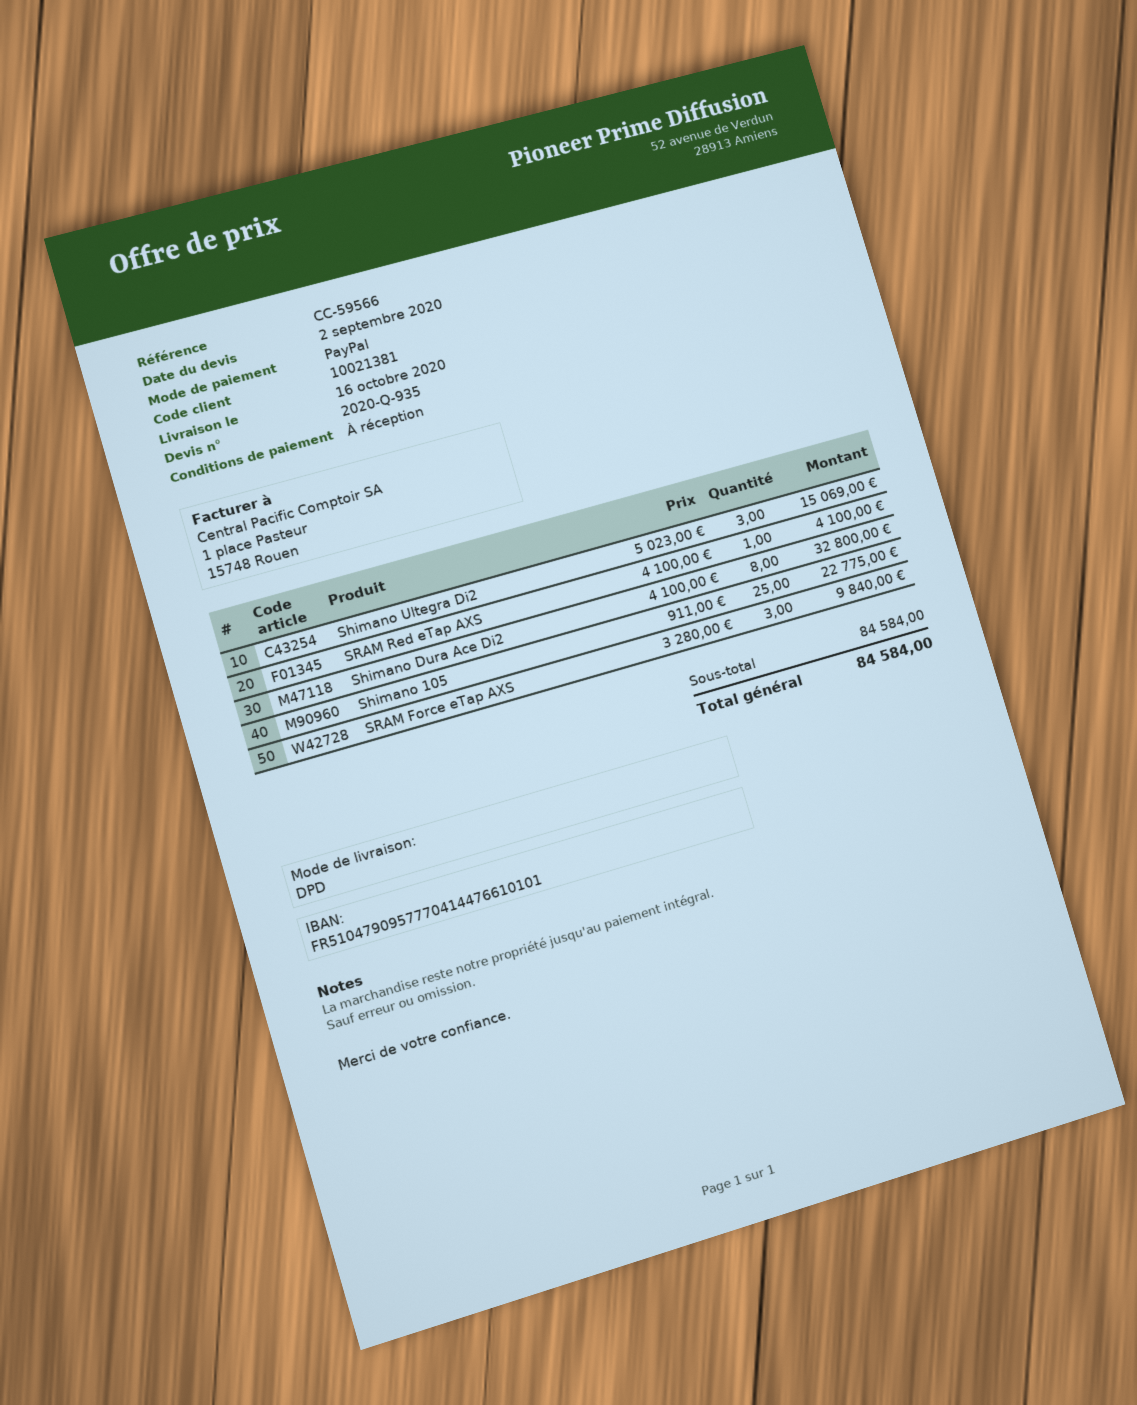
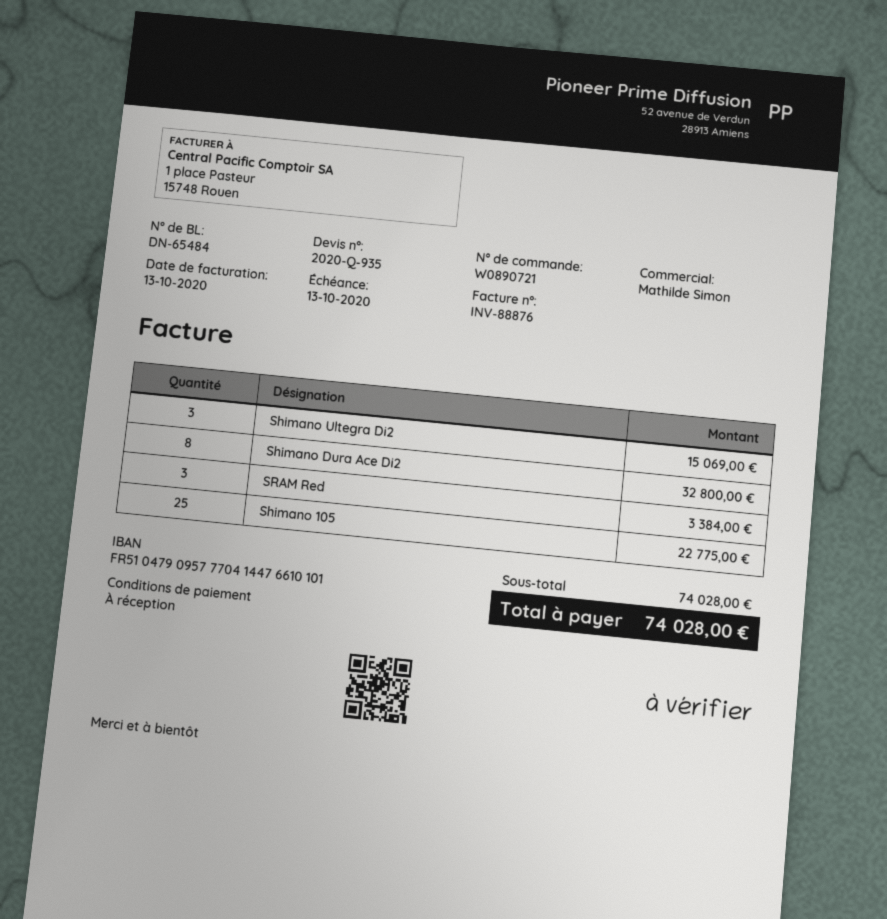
SRAM Red eTap AXS: 1 for 4100.00 -> none
SRAM Force eTap AXS: 3 for 9840.00 -> none
SRAM Red: none -> 3 for 3384.00
subtotal: 84584.00 -> 74028.00
total: 84584.00 -> 74028.00

